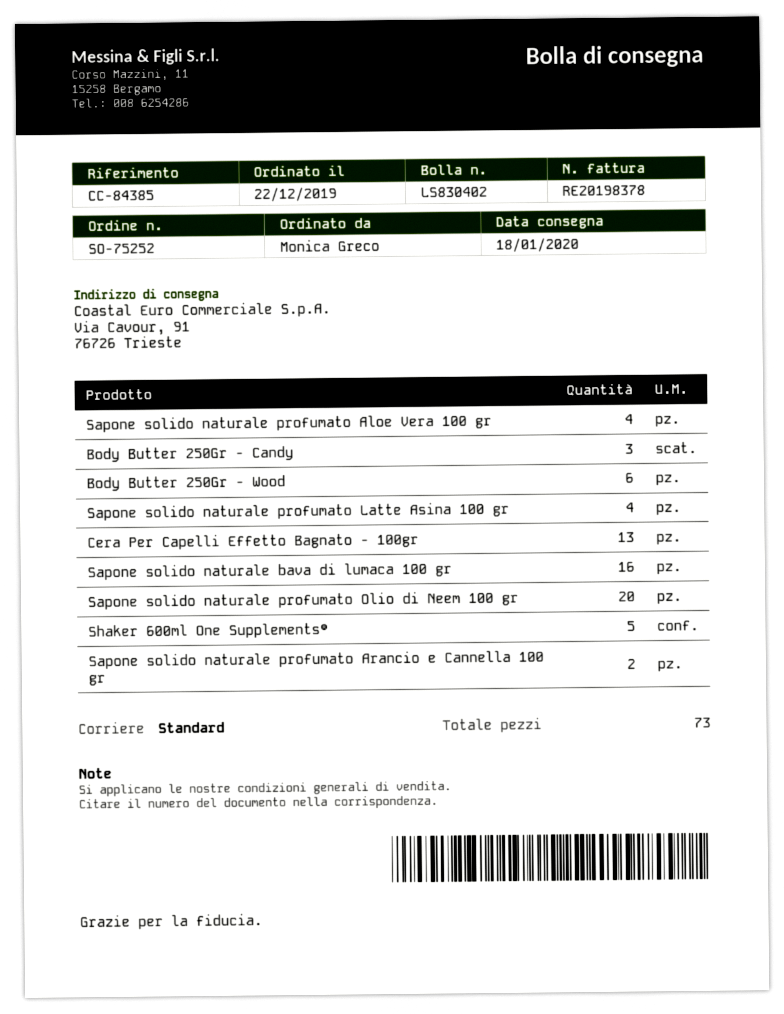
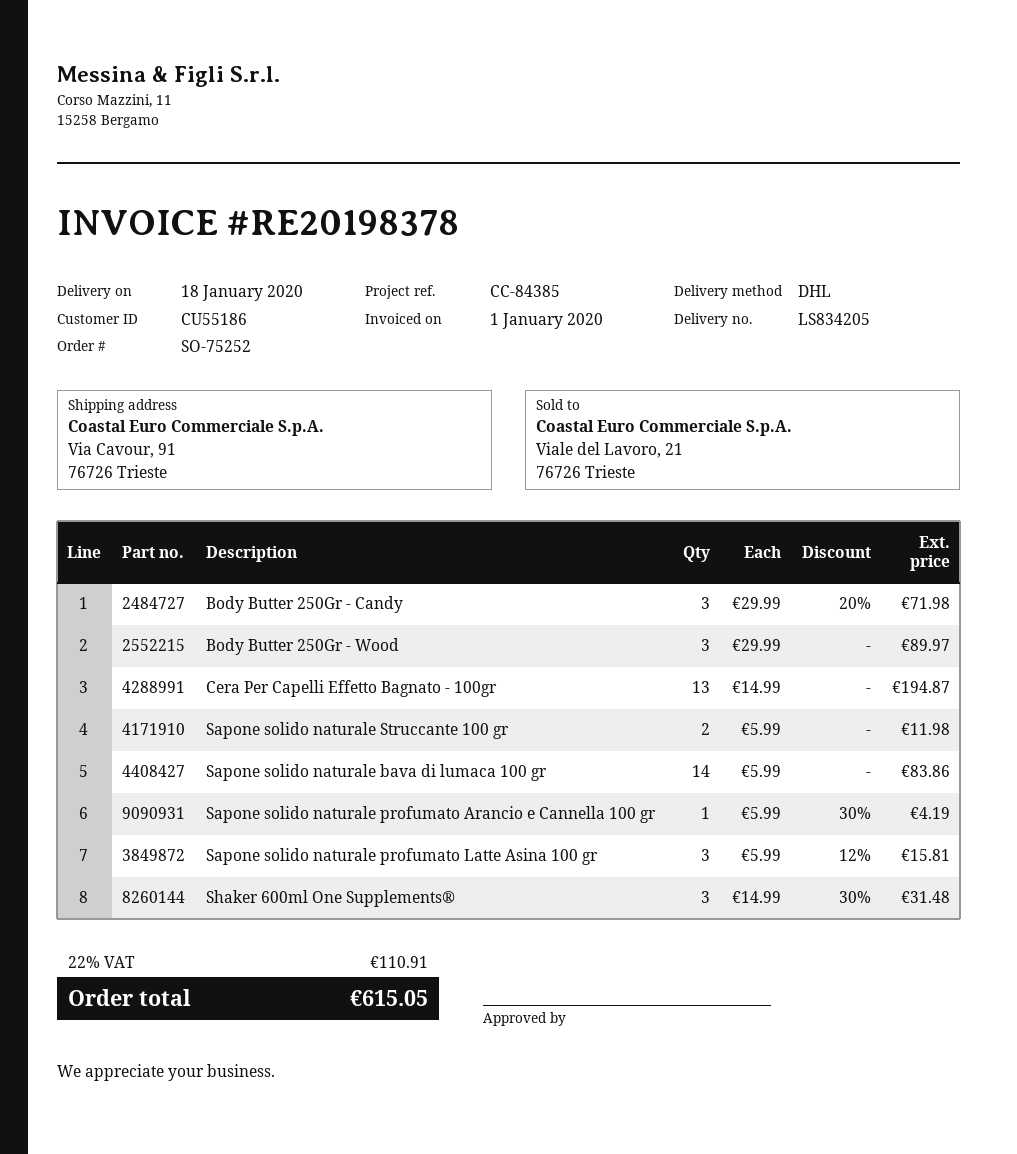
delivery note number: LS830402 -> LS834205
shipping method: standard -> DHL
Sapone solido naturale profumato Aloe Vera 100 gr: 4 -> none
Body Butter 250Gr - Wood: 6 -> 3
Sapone solido naturale profumato Latte Asina 100 gr: 4 -> 3
Sapone solido naturale bava di lumaca 100 gr: 16 -> 14
Sapone solido naturale profumato Olio di Neem 100 gr: 20 -> none
Shaker 600ml One Supplements®: 5 -> 3
Sapone solido naturale profumato Arancio e Cannella 100 gr: 2 -> 1
Sapone solido naturale Struccante 100 gr: none -> 2

